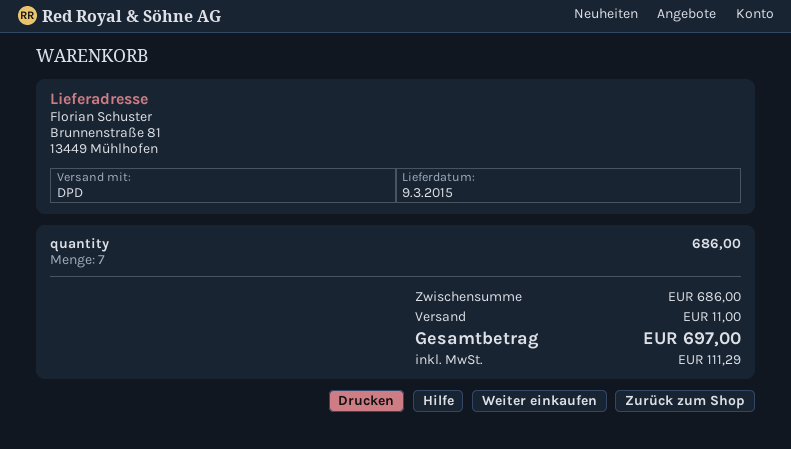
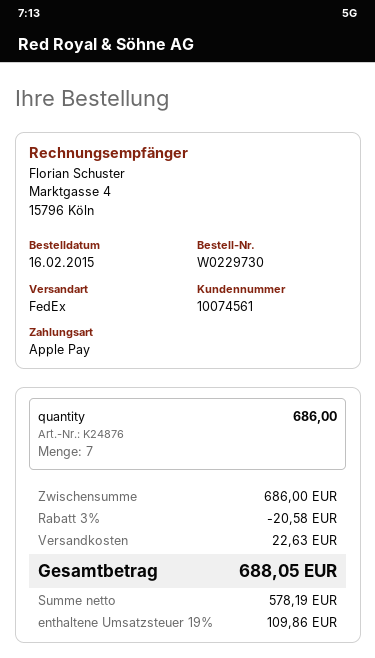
shipping method: DPD -> FedEx
discount: none -> 3% = 20.58
shipping: 11.00 -> 22.63
tax: 111.29 -> 109.86
total: 697.00 -> 688.05

